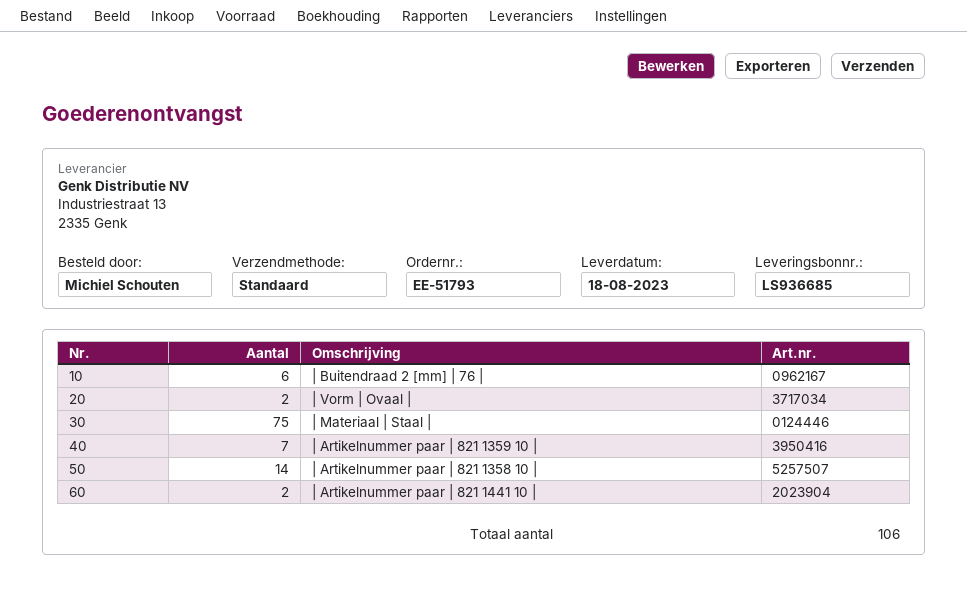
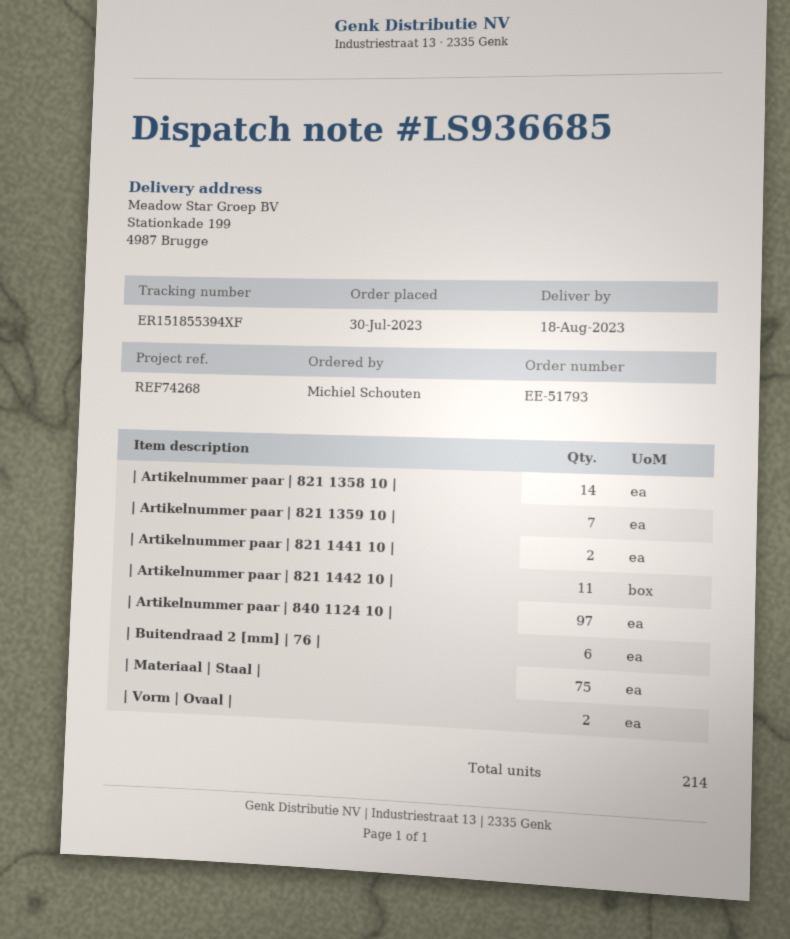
| Artikelnummer paar | 821 1442 10 |: none -> 11
| Artikelnummer paar | 840 1124 10 |: none -> 97
total quantity: 106 -> 214

